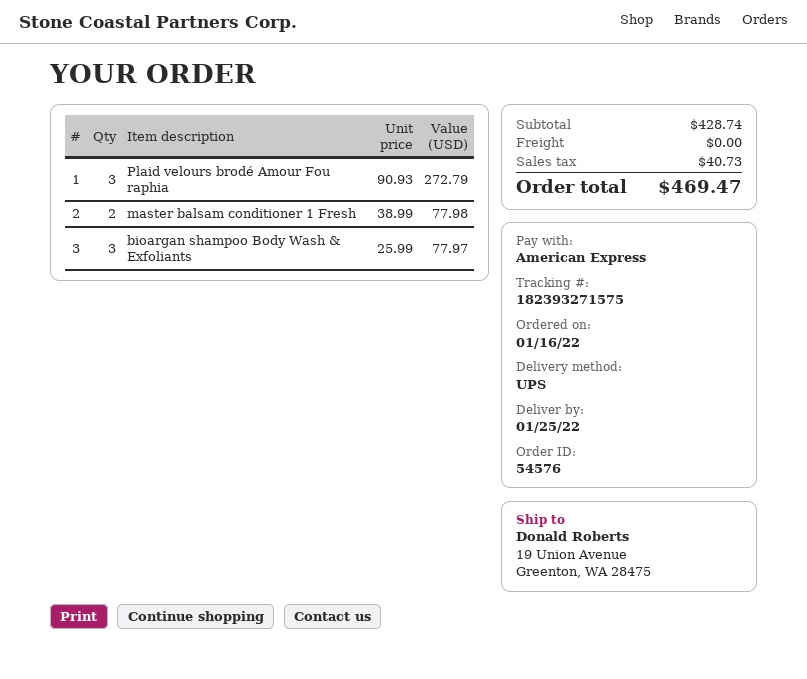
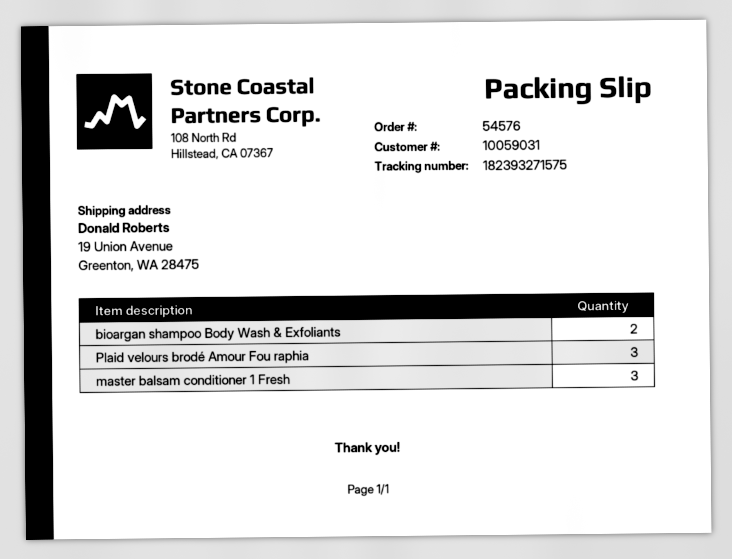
master balsam conditioner 1 Fresh: 2 -> 3
bioargan shampoo Body Wash & Exfoliants: 3 -> 2

